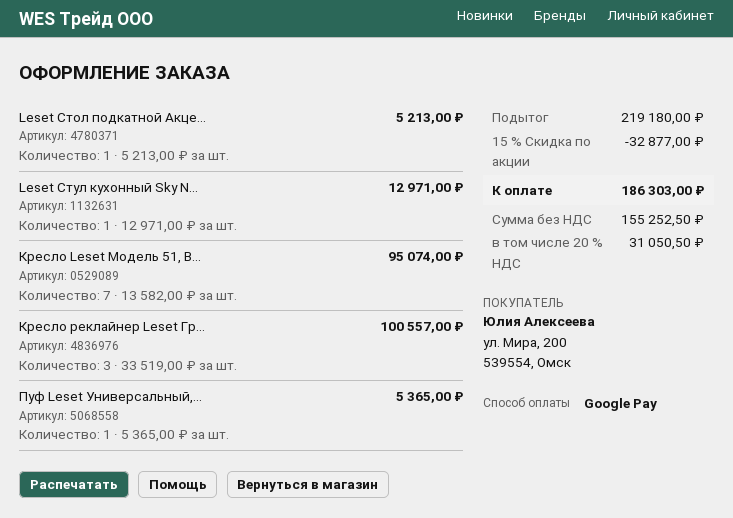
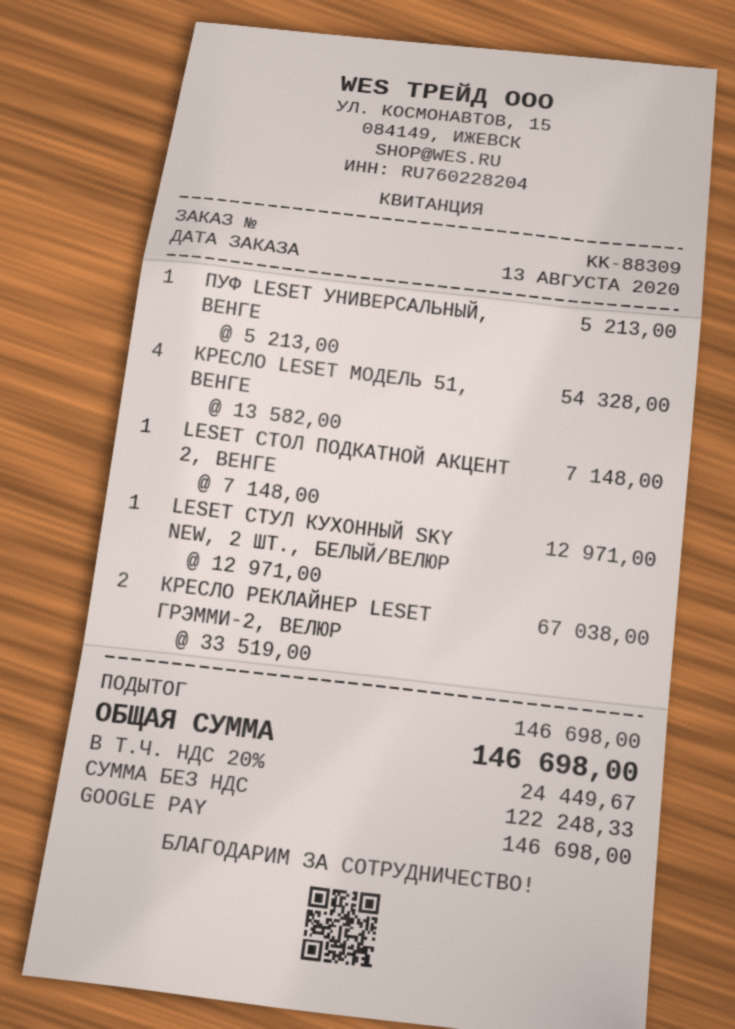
Leset Стол подкатной Акце...: 1 x 5213.00 = 5213.00 -> 1 x 7148.00 = 7148.00
Кресло Leset Модель 51, В...: 7 x 13582.00 = 95074.00 -> 4 x 13582.00 = 54328.00
Кресло реклайнер Leset Гр...: 3 x 33519.00 = 100557.00 -> 2 x 33519.00 = 67038.00
Пуф Leset Универсальный,...: 1 x 5365.00 = 5365.00 -> 1 x 5213.00 = 5213.00
subtotal: 219180.00 -> 146698.00
discount: 15% = 32877.00 -> none
net: 155252.50 -> 122248.33
tax: 20% = 31050.50 -> 20% = 24449.67
total: 186303.00 -> 146698.00

